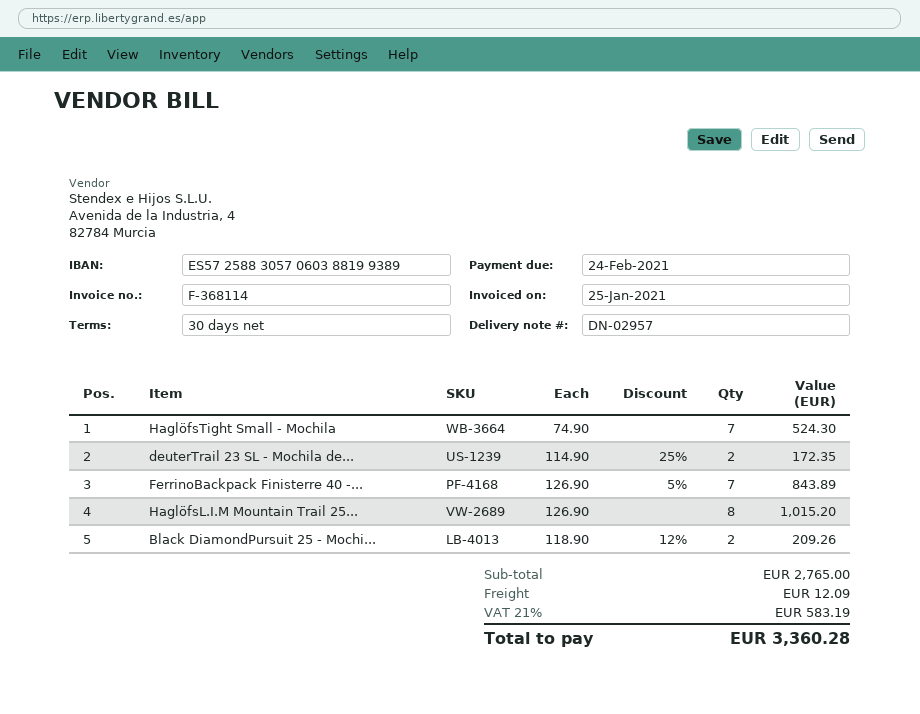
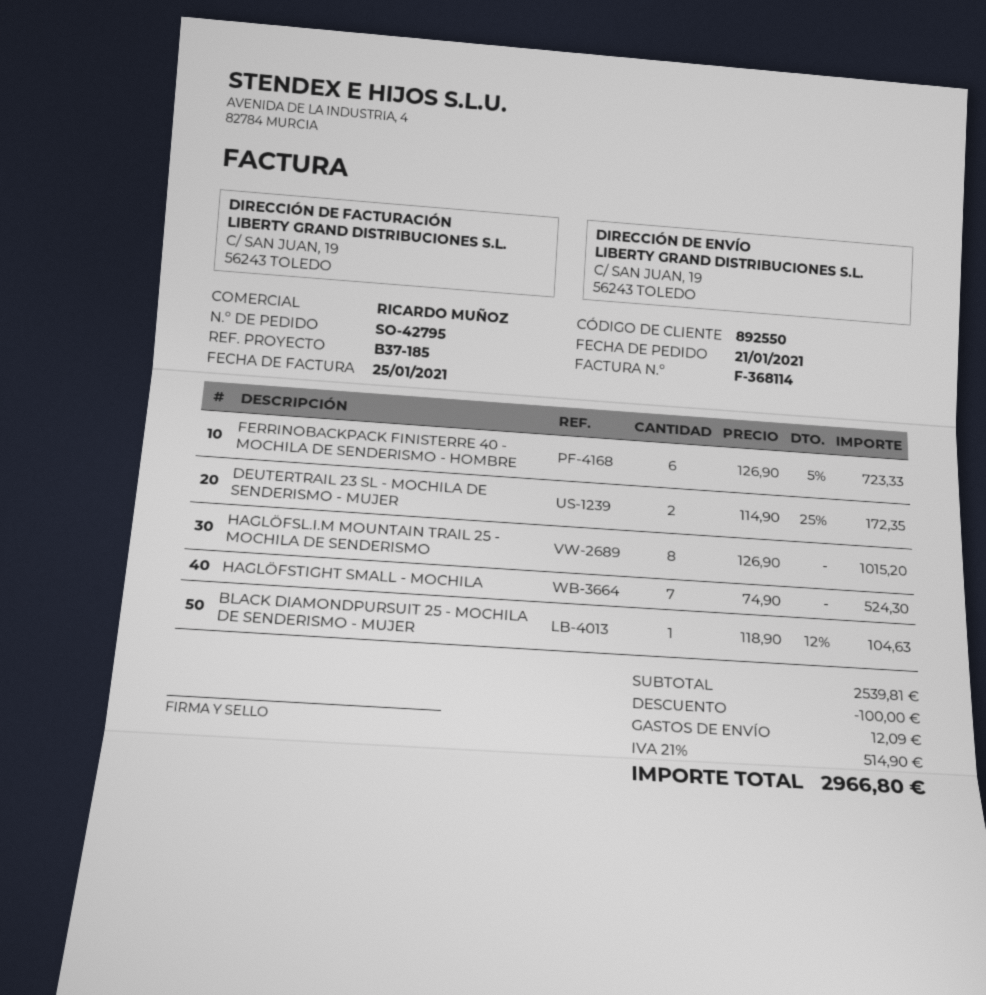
FerrinoBackpack Finisterre 40 -...: 7 x 126.90 - 5% = 843.89 -> 6 x 126.90 - 5% = 723.33
Black DiamondPursuit 25 - Mochi...: 2 x 118.90 - 12% = 209.26 -> 1 x 118.90 - 12% = 104.63
subtotal: 2765.00 -> 2539.81
discount: none -> 100.00
tax: 21% = 583.19 -> 21% = 514.90
total: 3360.28 -> 2966.80

